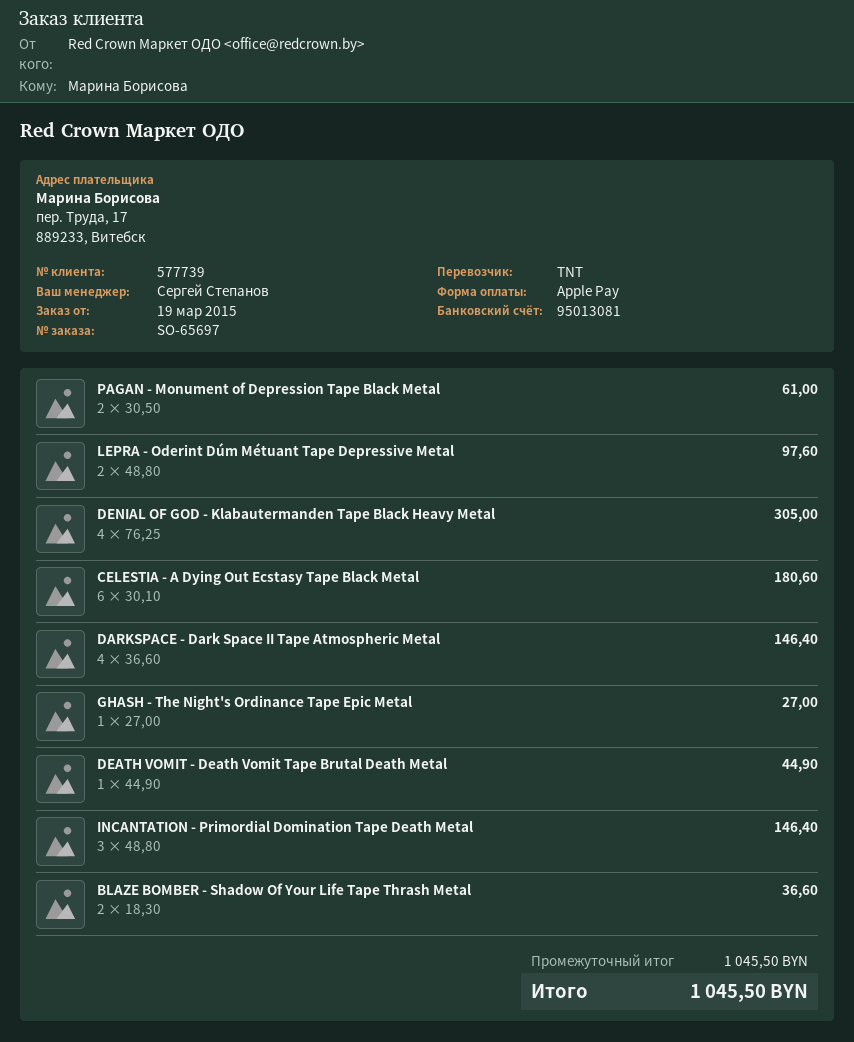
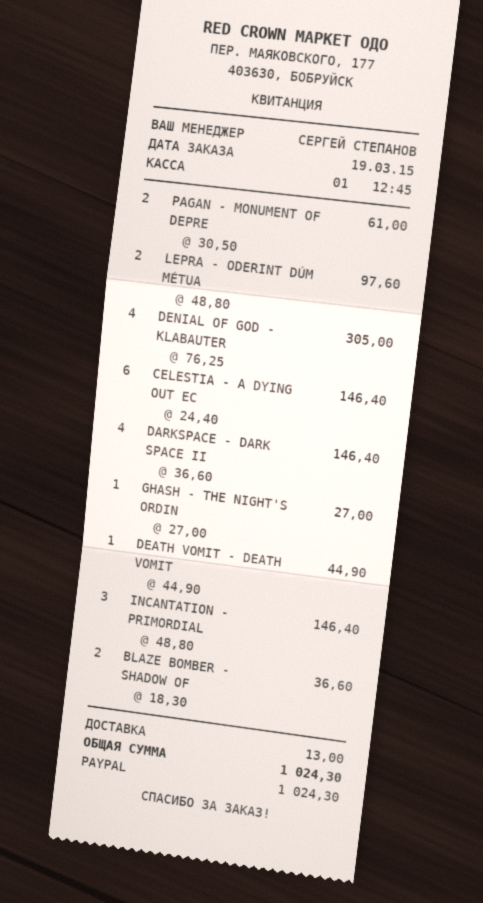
payment method: Apple Pay -> PayPal
CELESTIA - A Dying Out Ecstasy Tape Black Metal: 6 x 30.10 = 180.60 -> 6 x 24.40 = 146.40
shipping: none -> 13.00
total: 1045.50 -> 1024.30

